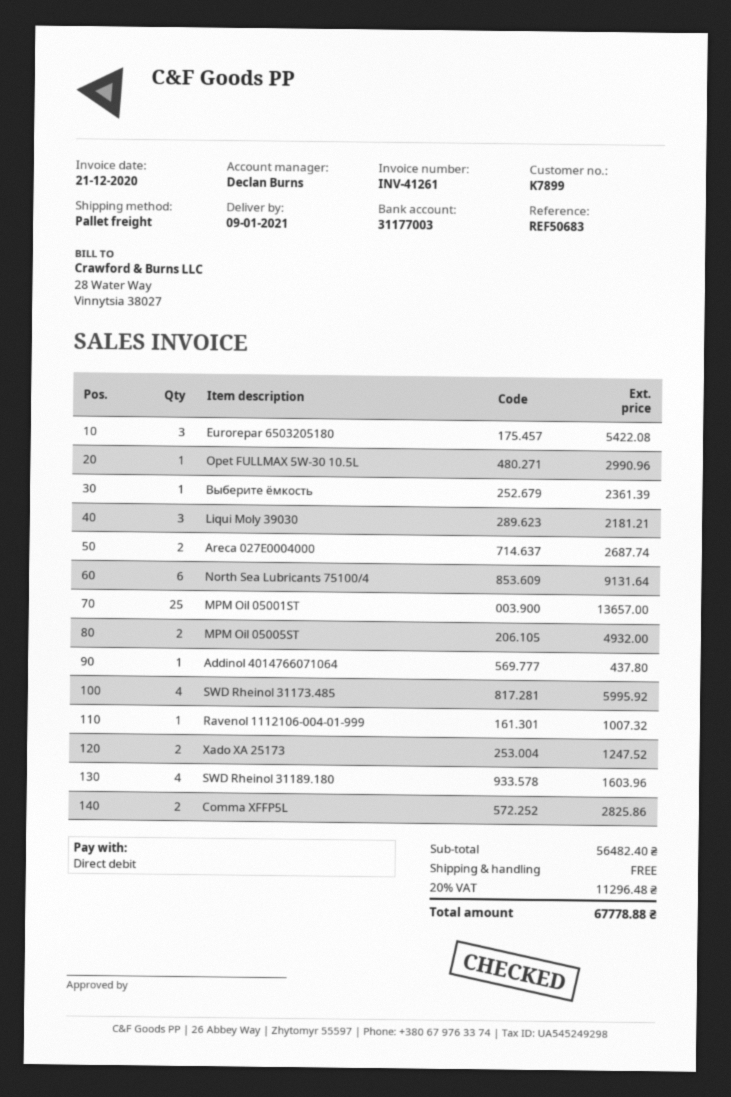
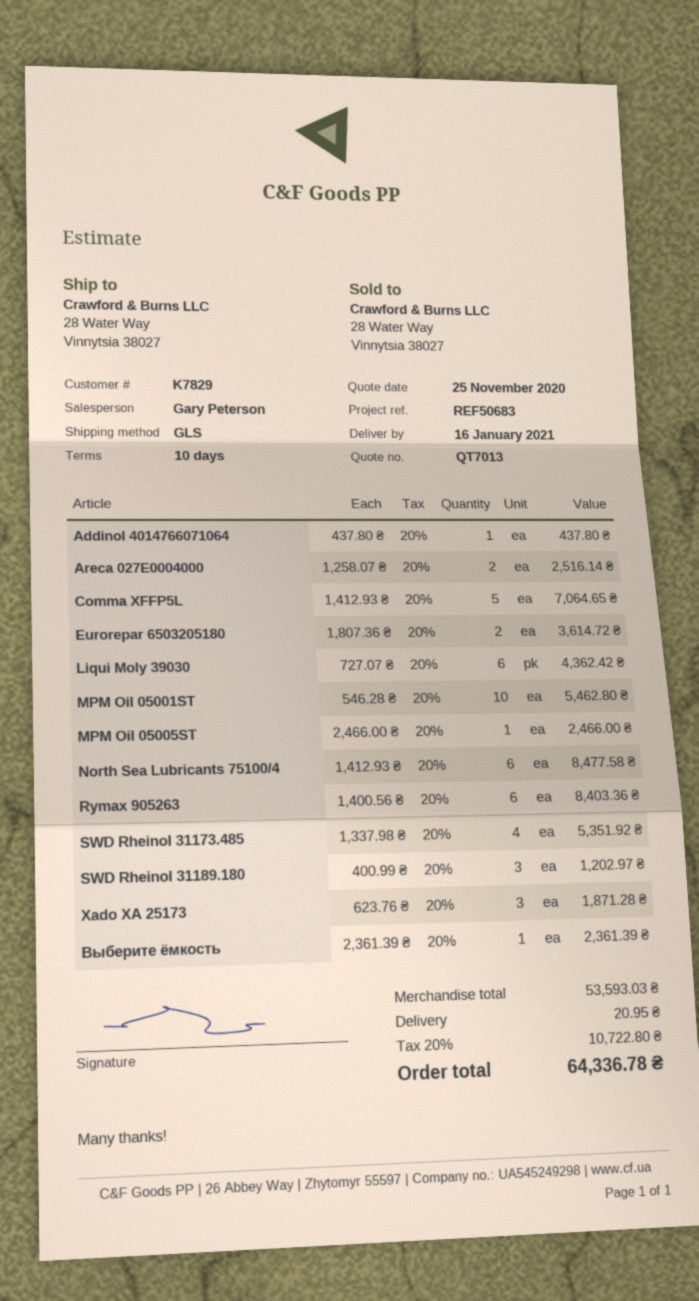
delivery date: 2021-01-09 -> 2021-01-16
customer number: K7899 -> K7829
sales rep: Declan Burns -> Gary Peterson
shipping method: pallet freight -> GLS
Eurorepar 6503205180: 3 for 5422.08 -> 2 for 3614.72
Opet FULLMAX 5W-30 10.5L: 1 for 2990.96 -> none
Liqui Moly 39030: 3 for 2181.21 -> 6 for 4362.42
Areca 027E0004000: 2 for 2687.74 -> 2 for 2516.14
North Sea Lubricants 75100/4: 6 for 9131.64 -> 6 for 8477.58
MPM Oil 05001ST: 25 for 13657.00 -> 10 for 5462.80
MPM Oil 05005ST: 2 for 4932.00 -> 1 for 2466.00
SWD Rheinol 31173.485: 4 for 5995.92 -> 4 for 5351.92
Ravenol 1112106-004-01-999: 1 for 1007.32 -> none
Xado XA 25173: 2 for 1247.52 -> 3 for 1871.28
SWD Rheinol 31189.180: 4 for 1603.96 -> 3 for 1202.97
Comma XFFP5L: 2 for 2825.86 -> 5 for 7064.65
Rymax 905263: none -> 6 for 8403.36
subtotal: 56482.40 -> 53593.03
shipping: 0.00 -> 20.95
tax: 20% = 11296.48 -> 20% = 10722.80
total: 67778.88 -> 64336.78

